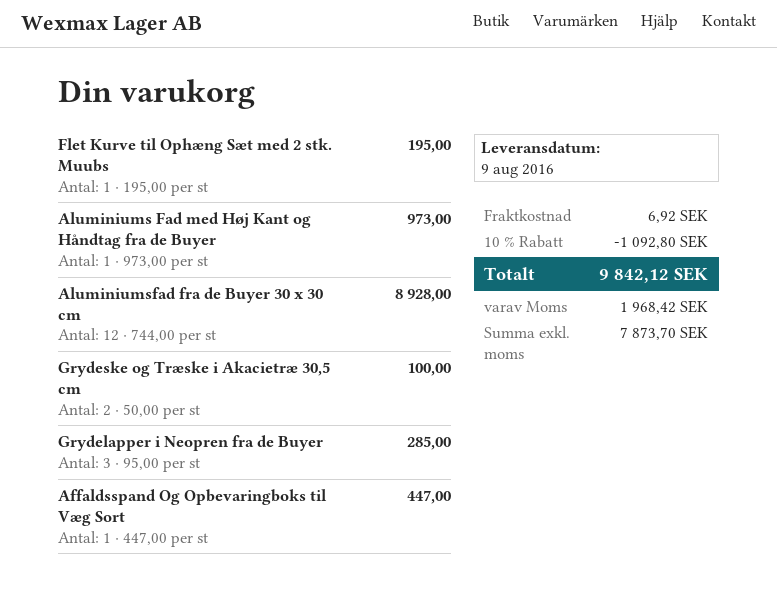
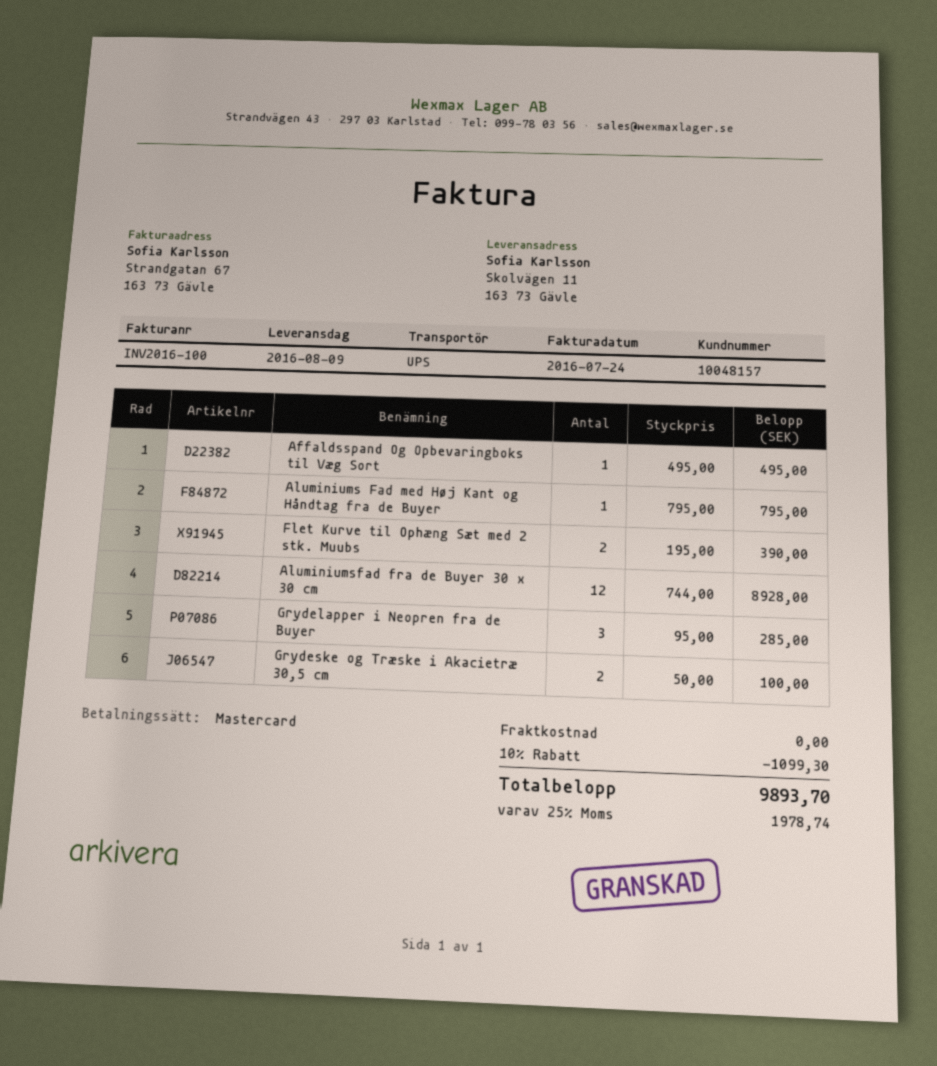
Flet Kurve til Ophæng Sæt med 2 stk. Muubs: 1 x 195.00 = 195.00 -> 2 x 195.00 = 390.00
Aluminiums Fad med Høj Kant og Håndtag fra de Buyer: 1 x 973.00 = 973.00 -> 1 x 795.00 = 795.00
Affaldsspand Og Opbevaringboks til Væg Sort: 1 x 447.00 = 447.00 -> 1 x 495.00 = 495.00
discount: 10% = 1092.80 -> 10% = 1099.30
shipping: 6.92 -> 0.00
tax: 1968.42 -> 1978.74
total: 9842.12 -> 9893.70

